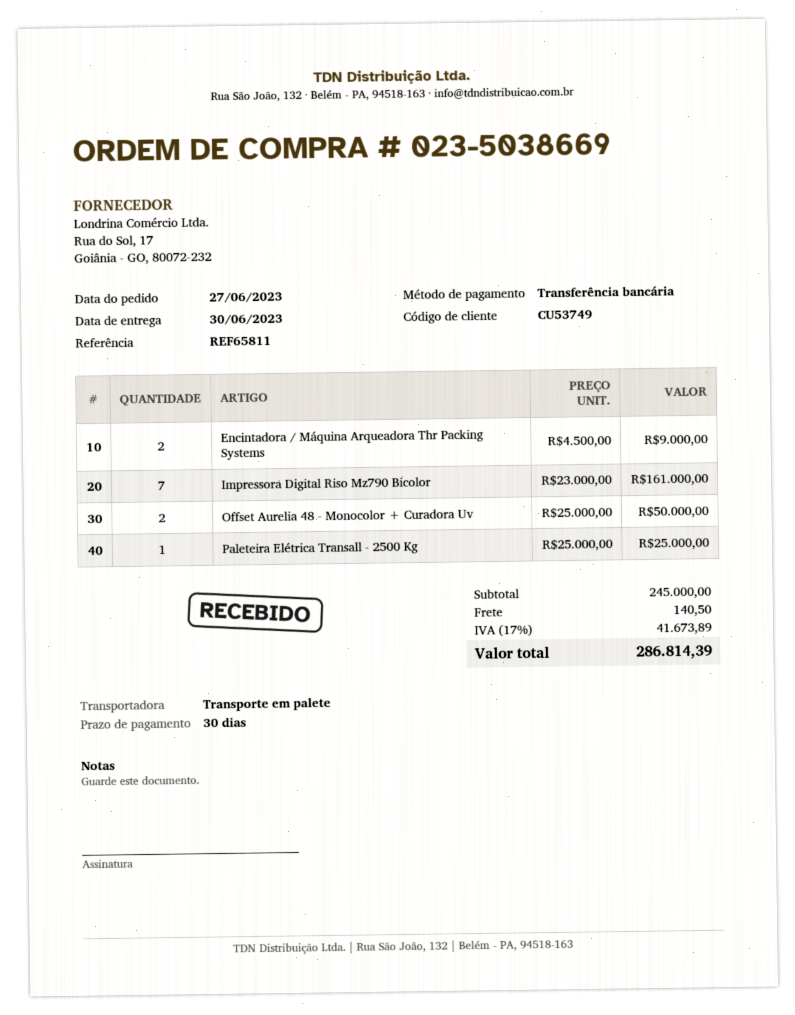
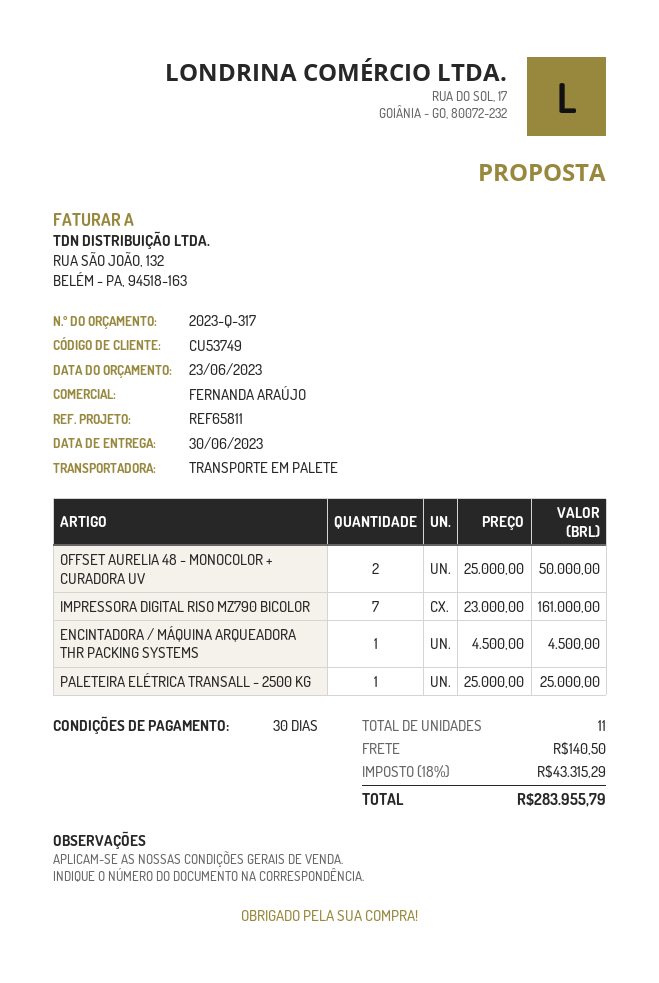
Encintadora / Máquina Arqueadora Thr Packing Systems: 2 x 4500.00 = 9000.00 -> 1 x 4500.00 = 4500.00
tax: 17% = 41673.89 -> 18% = 43315.29
total: 286814.39 -> 283955.79

